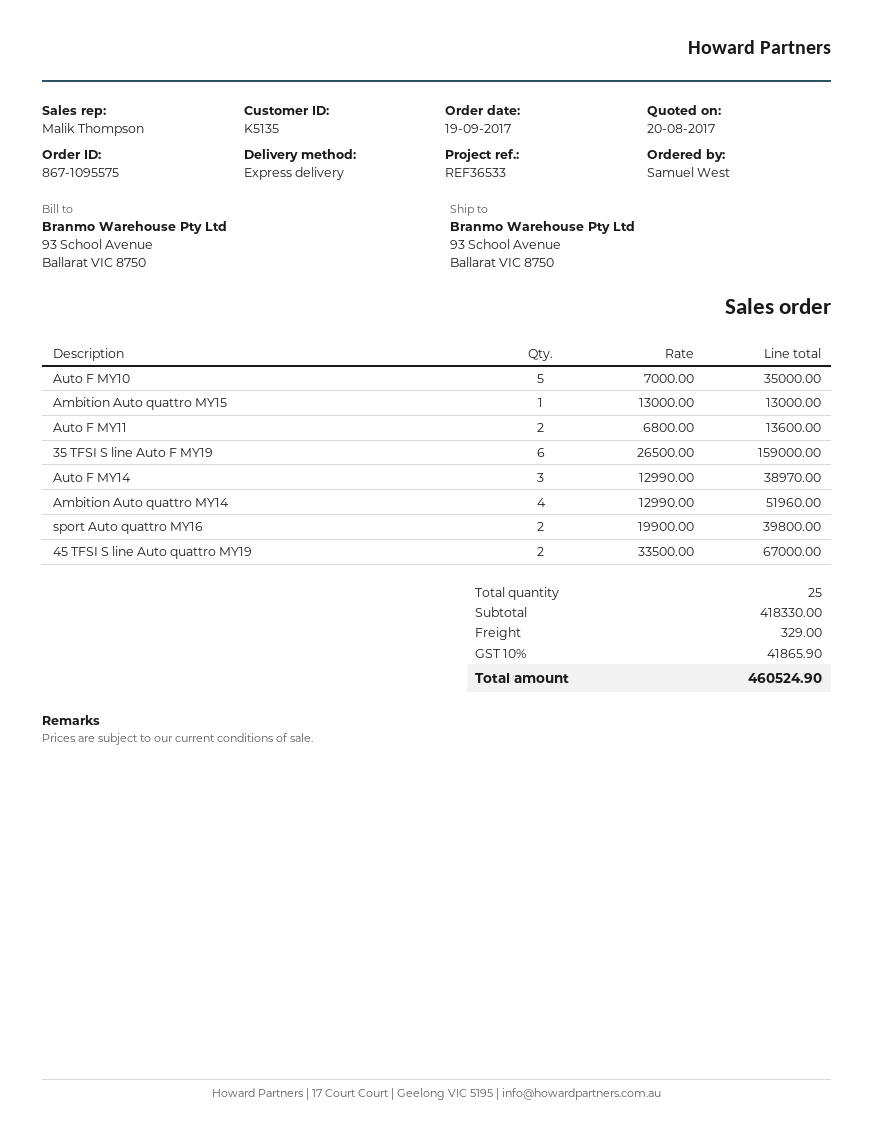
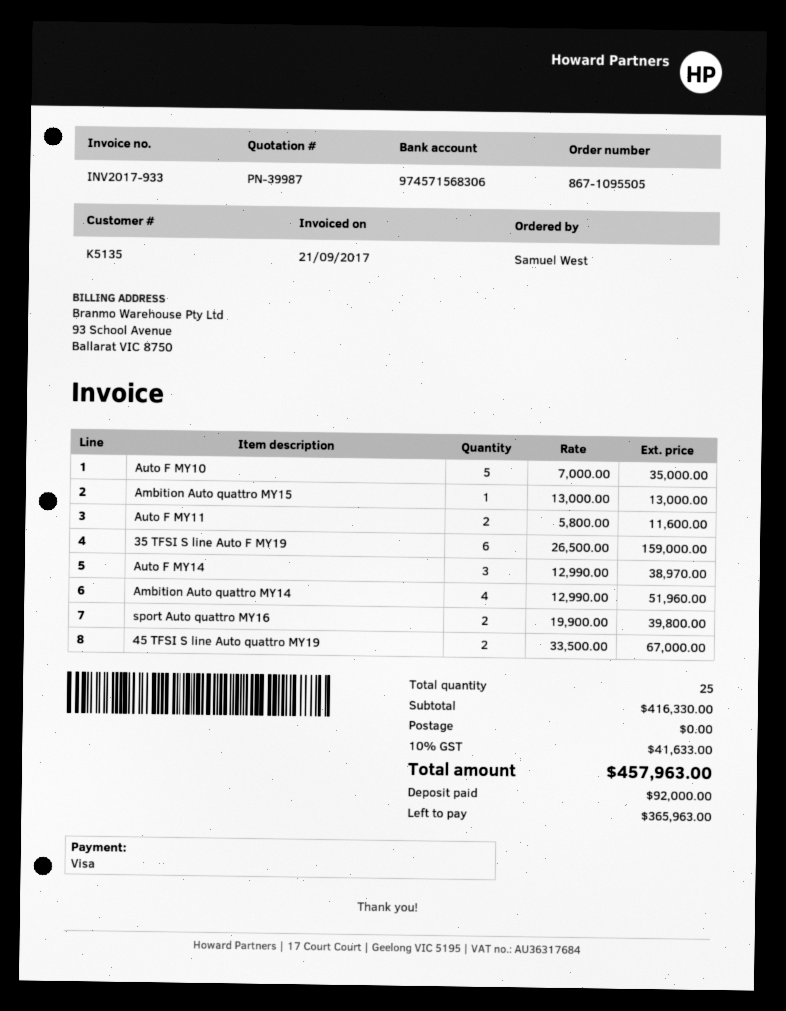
order number: 867-1095575 -> 867-1095505
Auto F MY11: 2 x 6800.00 = 13600.00 -> 2 x 5800.00 = 11600.00
subtotal: 418330.00 -> 416330.00
shipping: 329.00 -> 0.00
tax: 10% = 41865.90 -> 10% = 41633.00
total: 460524.90 -> 457963.00

